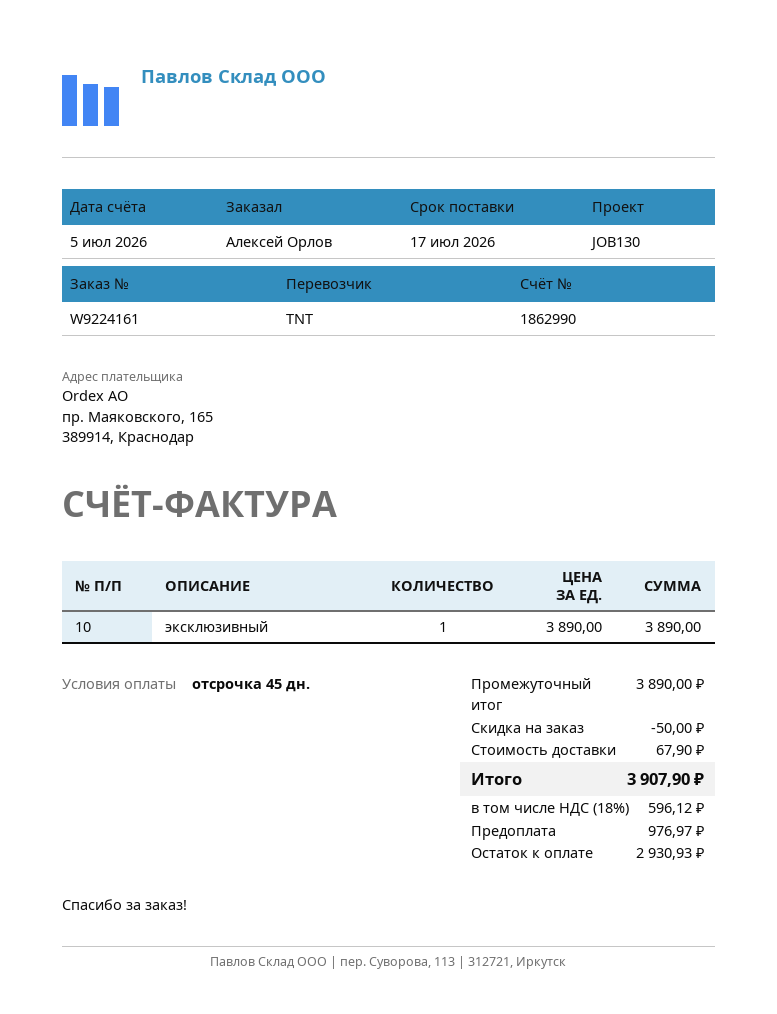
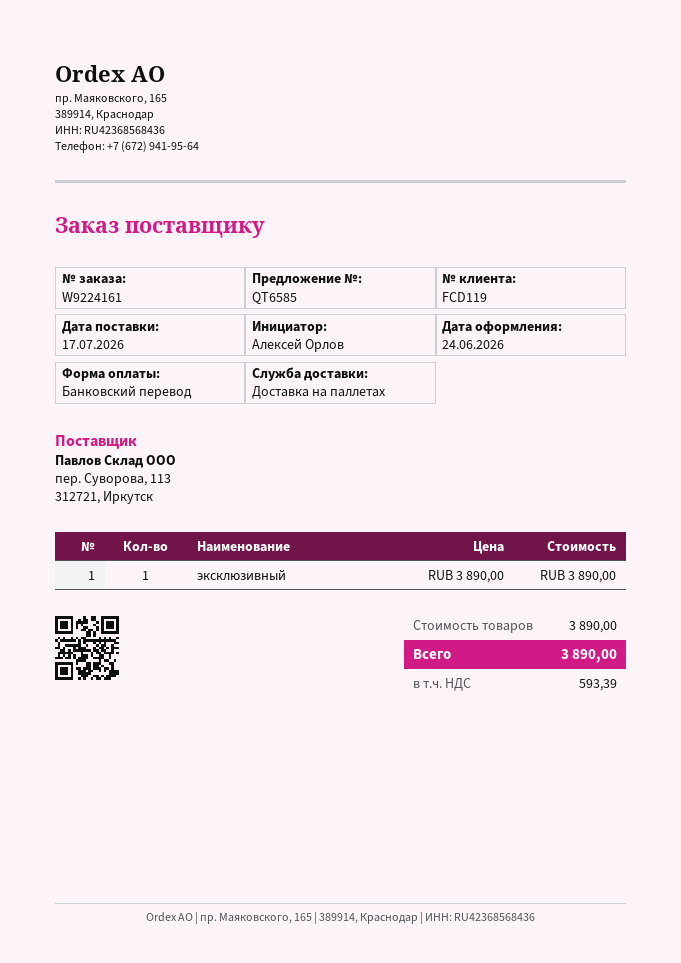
shipping method: TNT -> pallet freight
discount: 50.00 -> none
shipping: 67.90 -> none
tax: 596.12 -> 593.39
total: 3907.90 -> 3890.00

